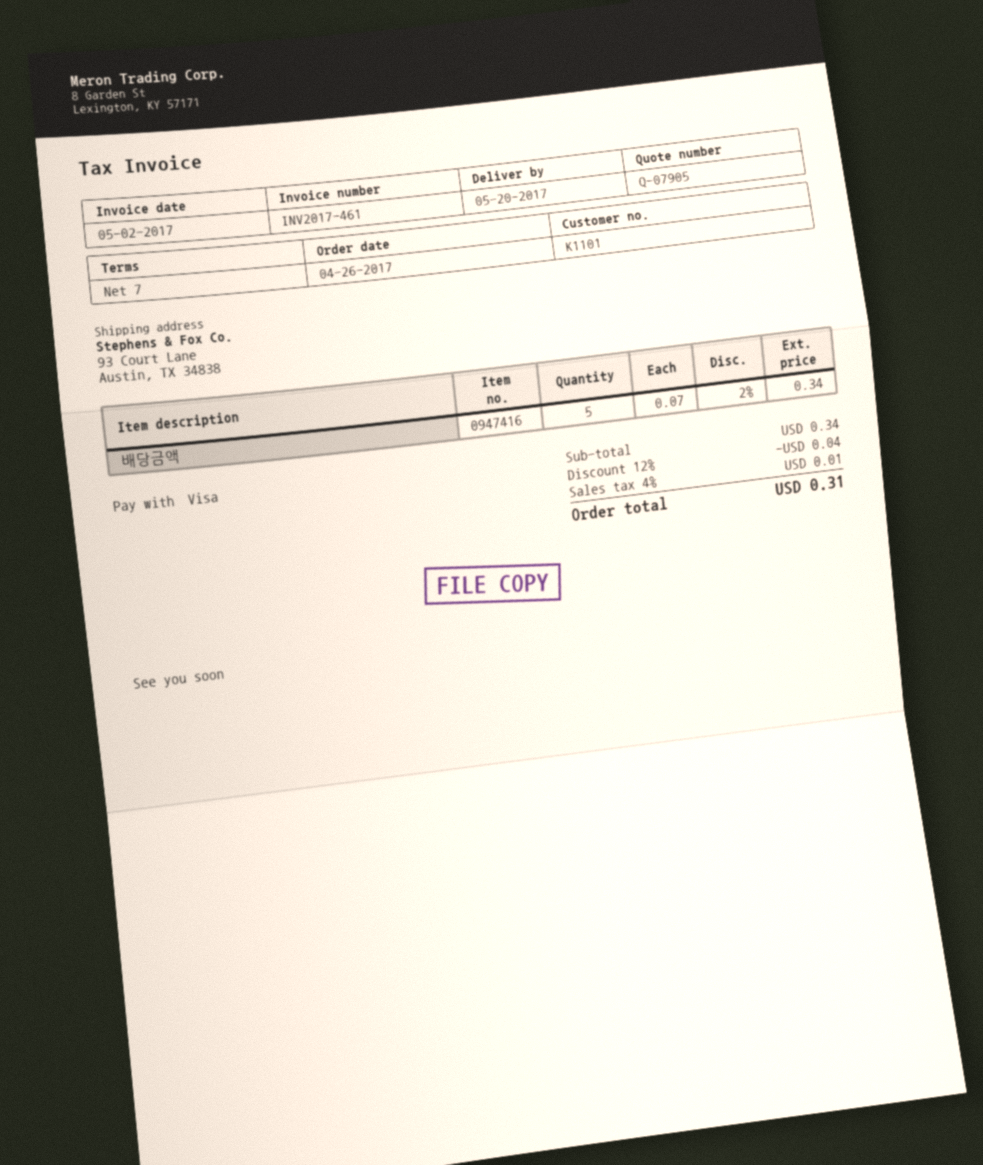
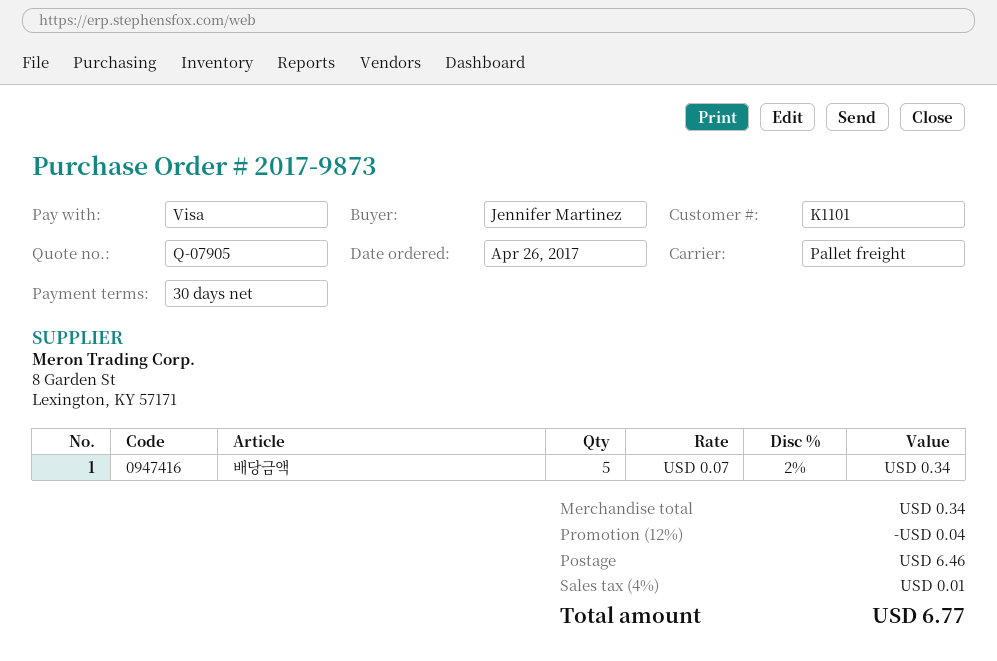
payment terms: 7 days -> 30 days
shipping: none -> 6.46
total: 0.31 -> 6.77

